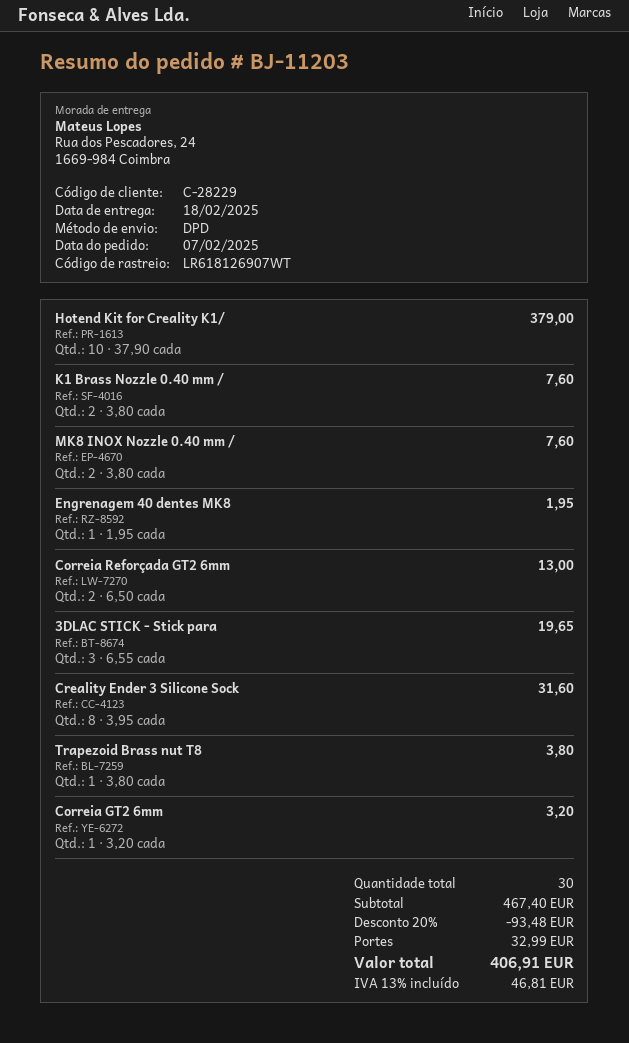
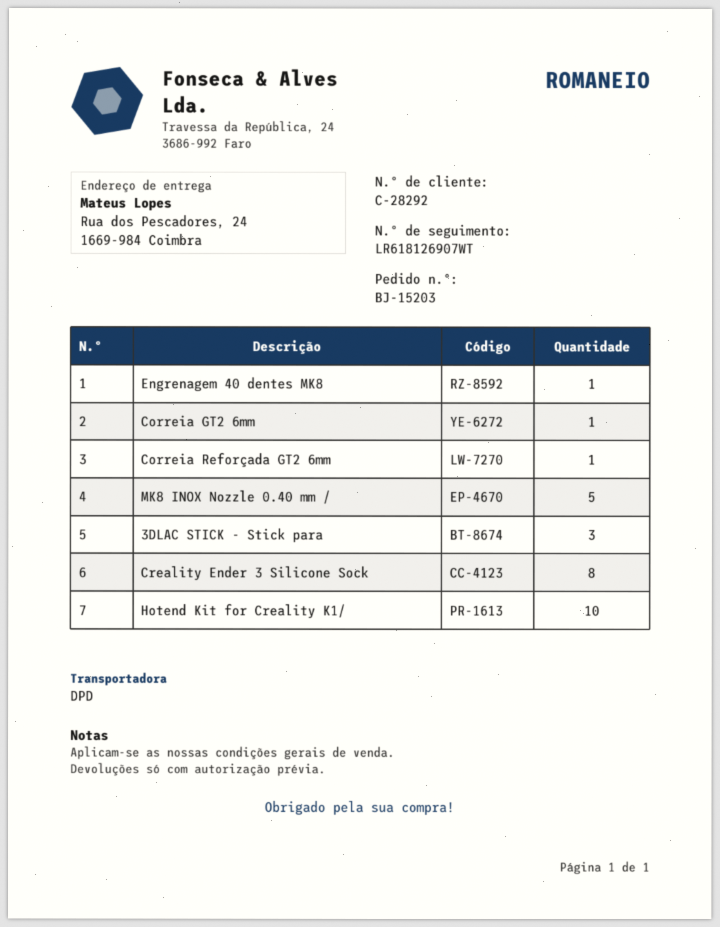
order number: BJ-11203 -> BJ-15203
customer number: C-28229 -> C-28292
K1 Brass Nozzle 0.40 mm /: 2 -> none
MK8 INOX Nozzle 0.40 mm /: 2 -> 5
Correia Reforçada GT2 6mm: 2 -> 1
Trapezoid Brass nut T8: 1 -> none

